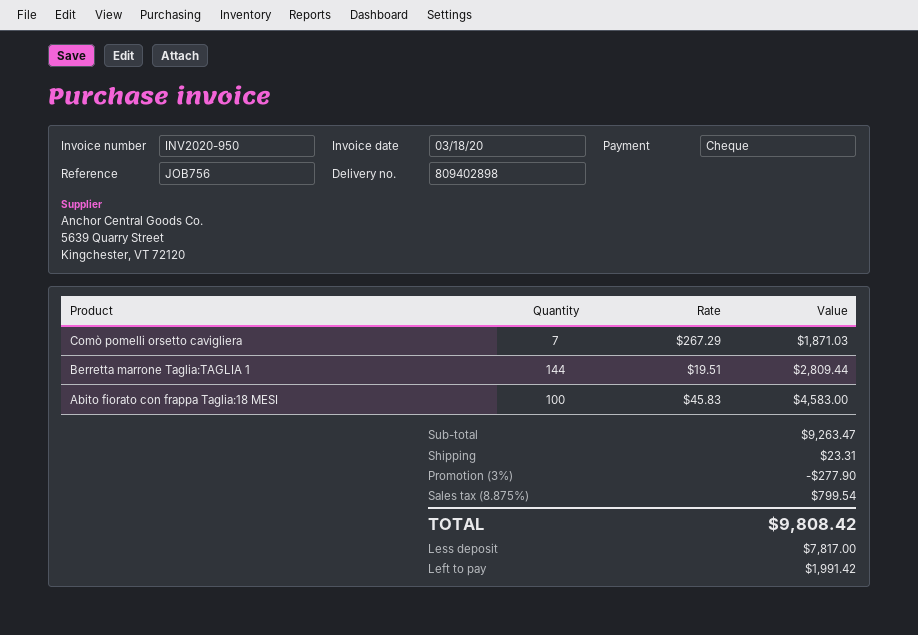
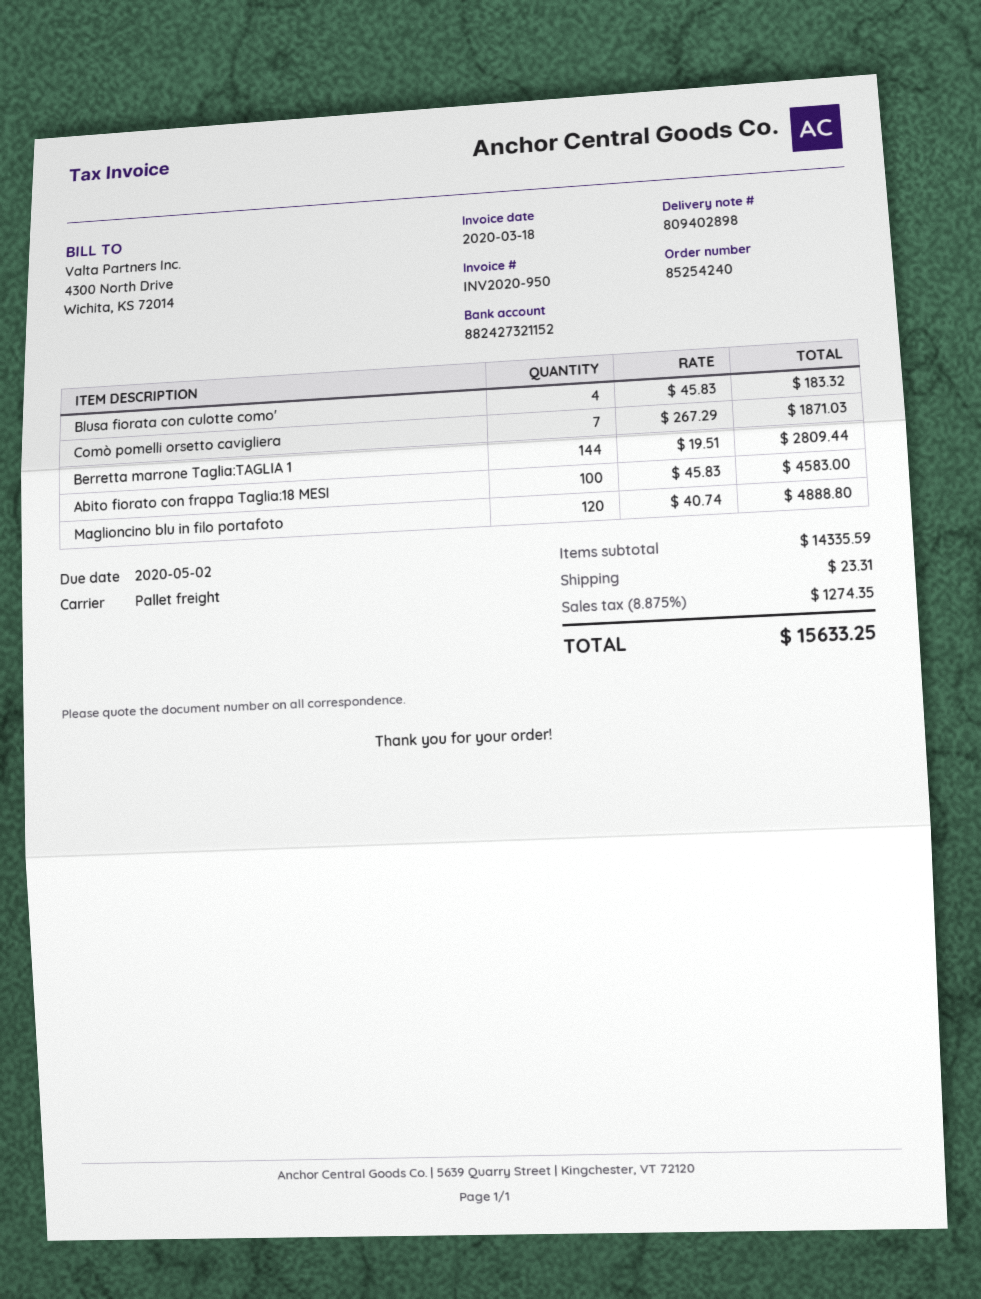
Blusa fiorata con culotte como': none -> 4 x 45.83 = 183.32
Maglioncino blu in filo portafoto: none -> 120 x 40.74 = 4888.80
subtotal: 9263.47 -> 14335.59
discount: 3% = 277.90 -> none
tax: 8.875% = 799.54 -> 8.875% = 1274.35
total: 9808.42 -> 15633.25

